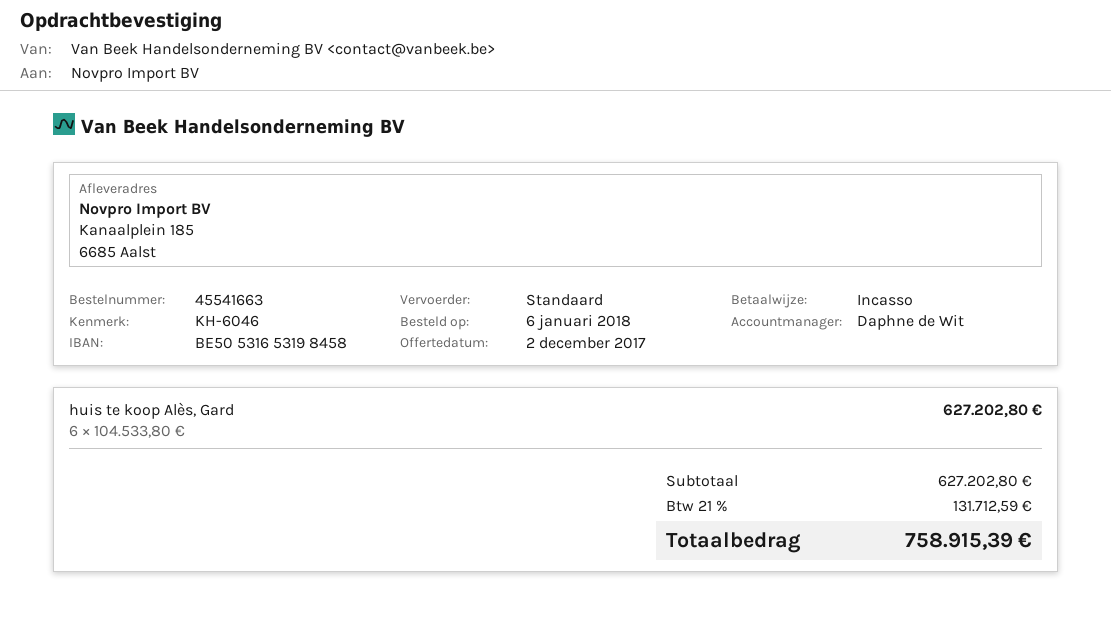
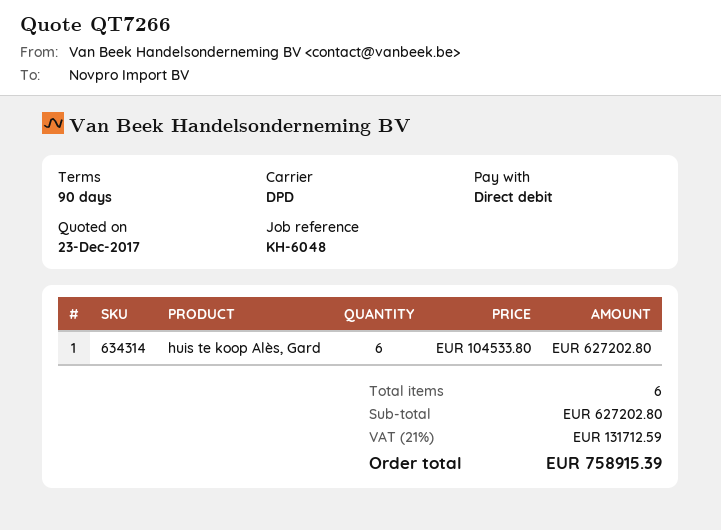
quote date: 2017-12-02 -> 2017-12-23
reference: KH-6046 -> KH-6048
shipping method: standard -> DPD

